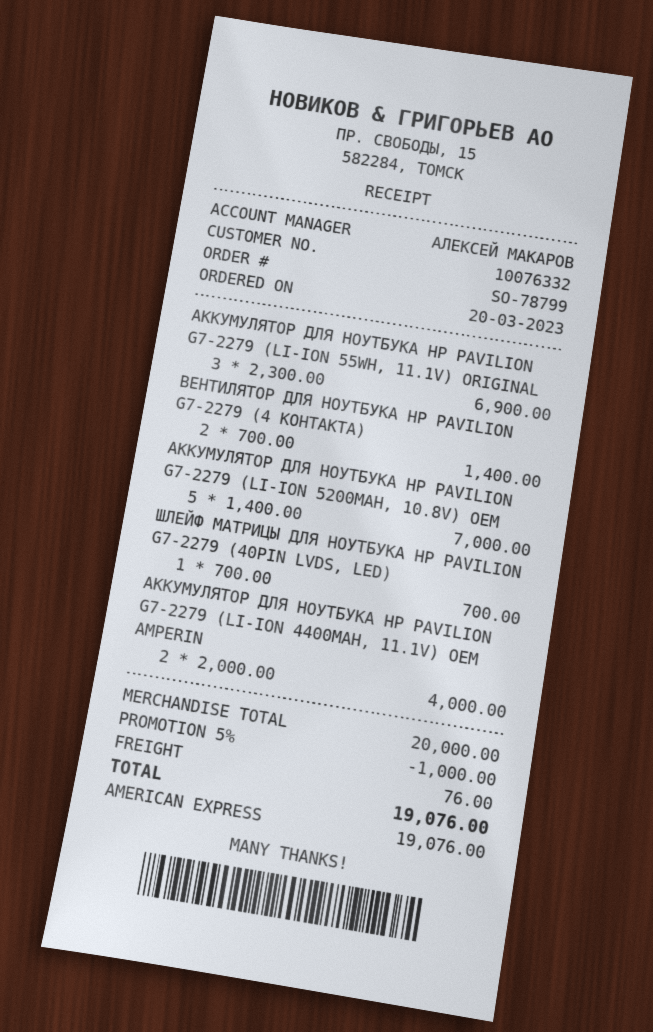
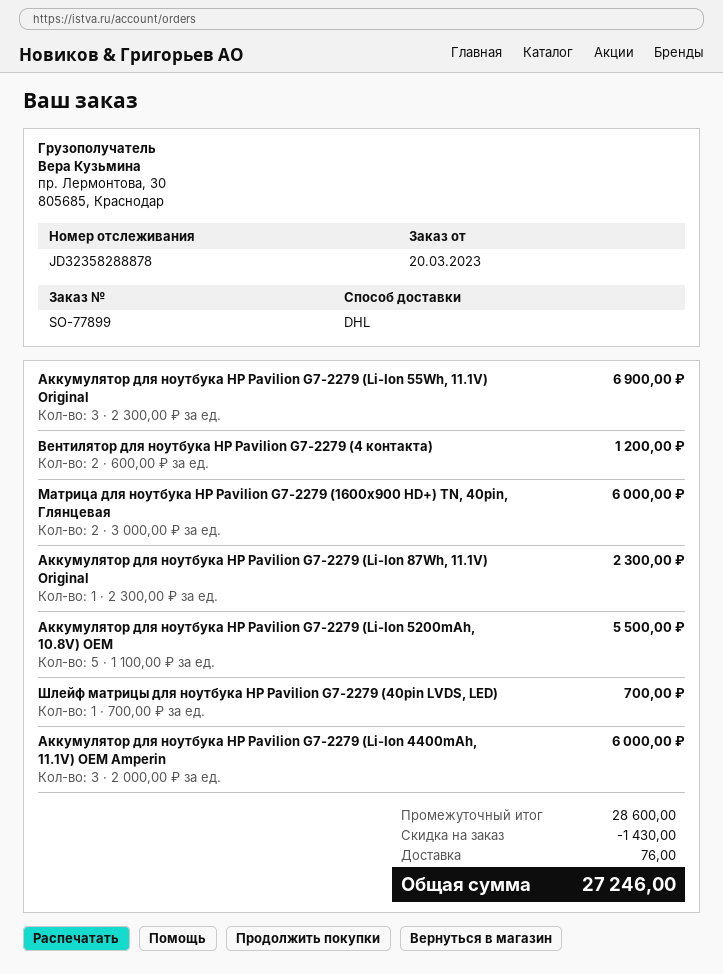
order number: SO-78799 -> SO-77899
ВЕНТИЛЯТОР ДЛЯ НОУТБУКА HP PAVILION G7-2279 (4 КОНТАКТА): 2 x 700.00 = 1400.00 -> 2 x 600.00 = 1200.00
АККУМУЛЯТОР ДЛЯ НОУТБУКА HP PAVILION G7-2279 (LI-ION 5200MAH, 10.8V) OEM: 5 x 1400.00 = 7000.00 -> 5 x 1100.00 = 5500.00
АККУМУЛЯТОР ДЛЯ НОУТБУКА HP PAVILION G7-2279 (LI-ION 4400MAH, 11.1V) OEM AMPERIN: 2 x 2000.00 = 4000.00 -> 3 x 2000.00 = 6000.00
Матрица для ноутбука HP Pavilion G7-2279 (1600x900 HD+) TN, 40pin, Глянцевая: none -> 2 x 3000.00 = 6000.00
Аккумулятор для ноутбука HP Pavilion G7-2279 (Li-Ion 87Wh, 11.1V) Original: none -> 1 x 2300.00 = 2300.00
subtotal: 20000.00 -> 28600.00
discount: 1000.00 -> 1430.00
total: 19076.00 -> 27246.00

